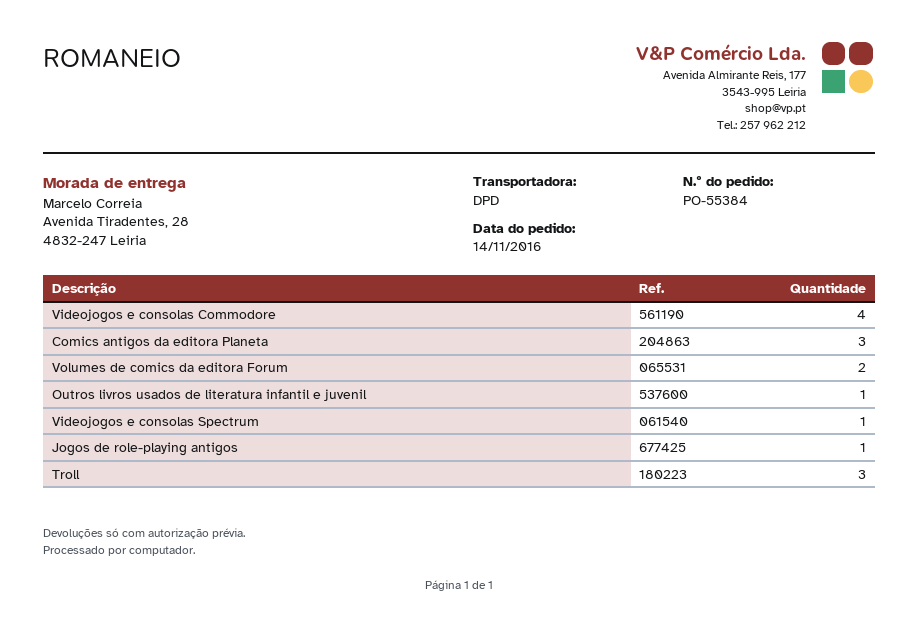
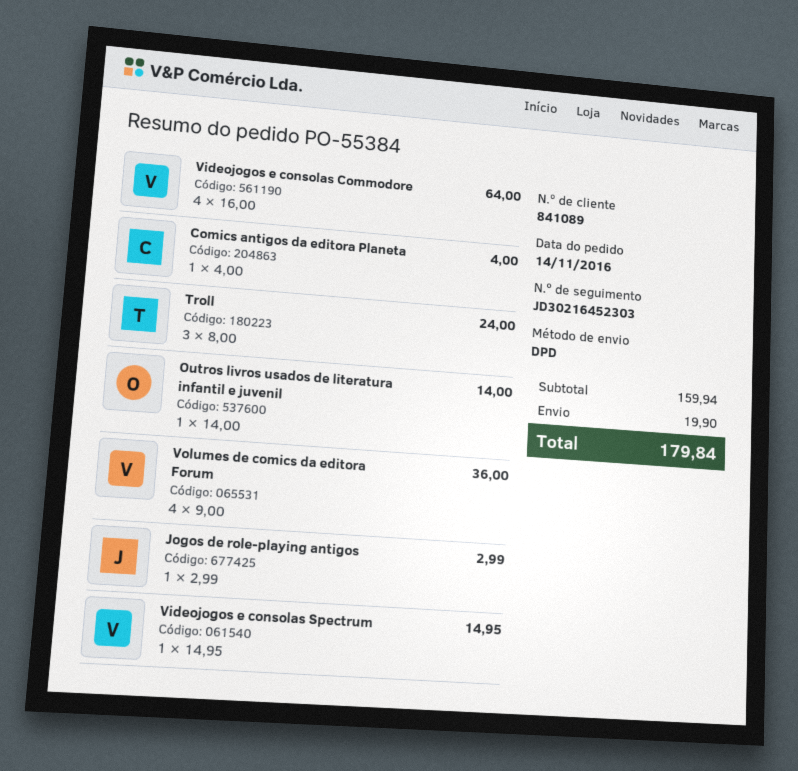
Comics antigos da editora Planeta: 3 -> 1
Volumes de comics da editora Forum: 2 -> 4

